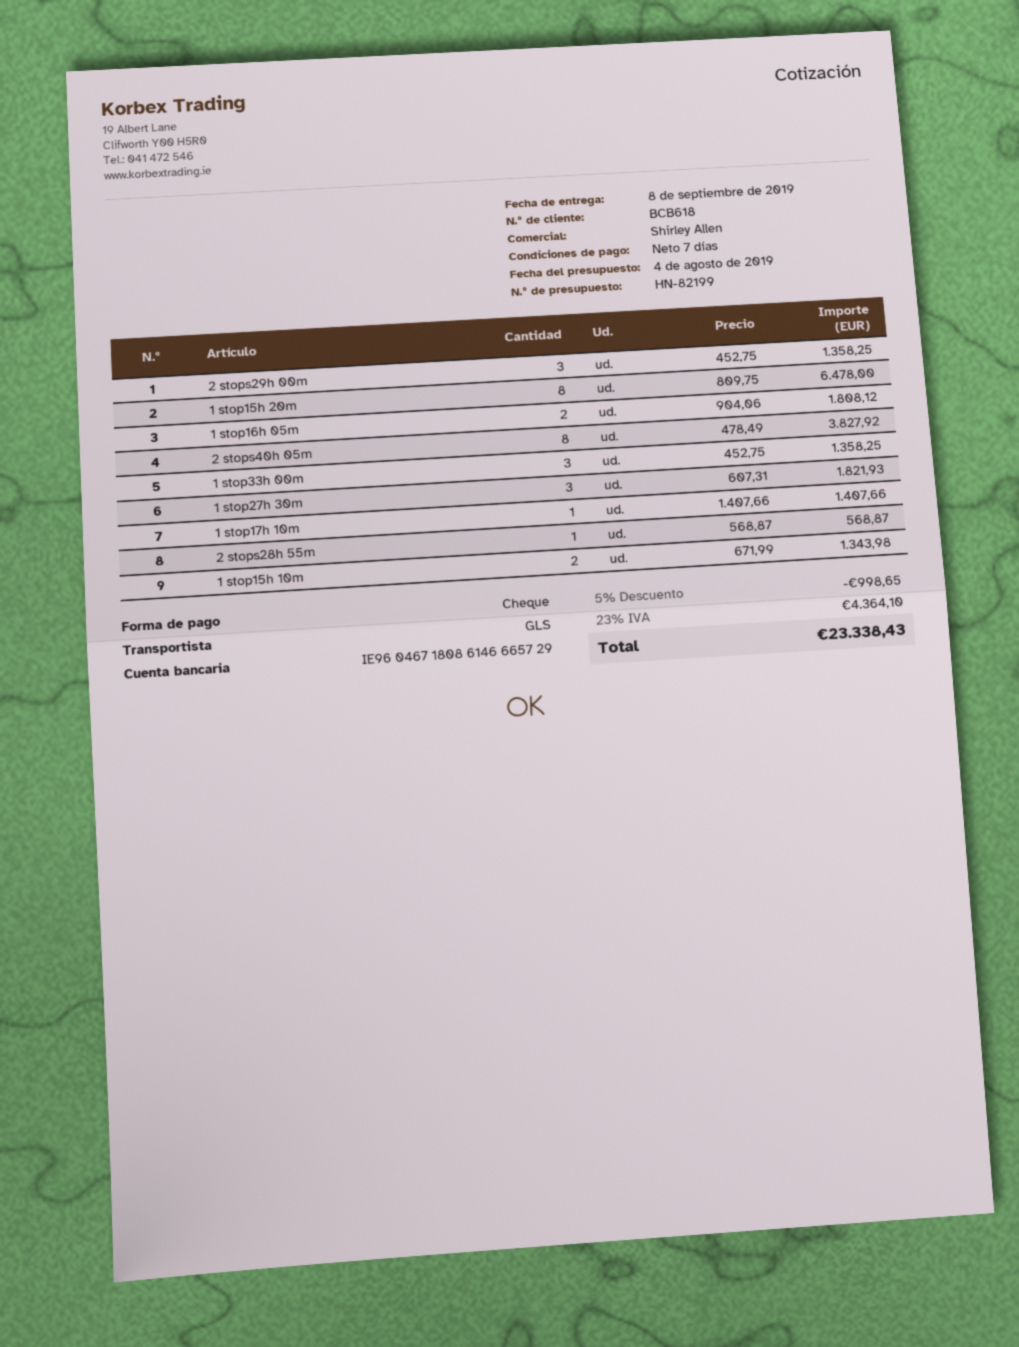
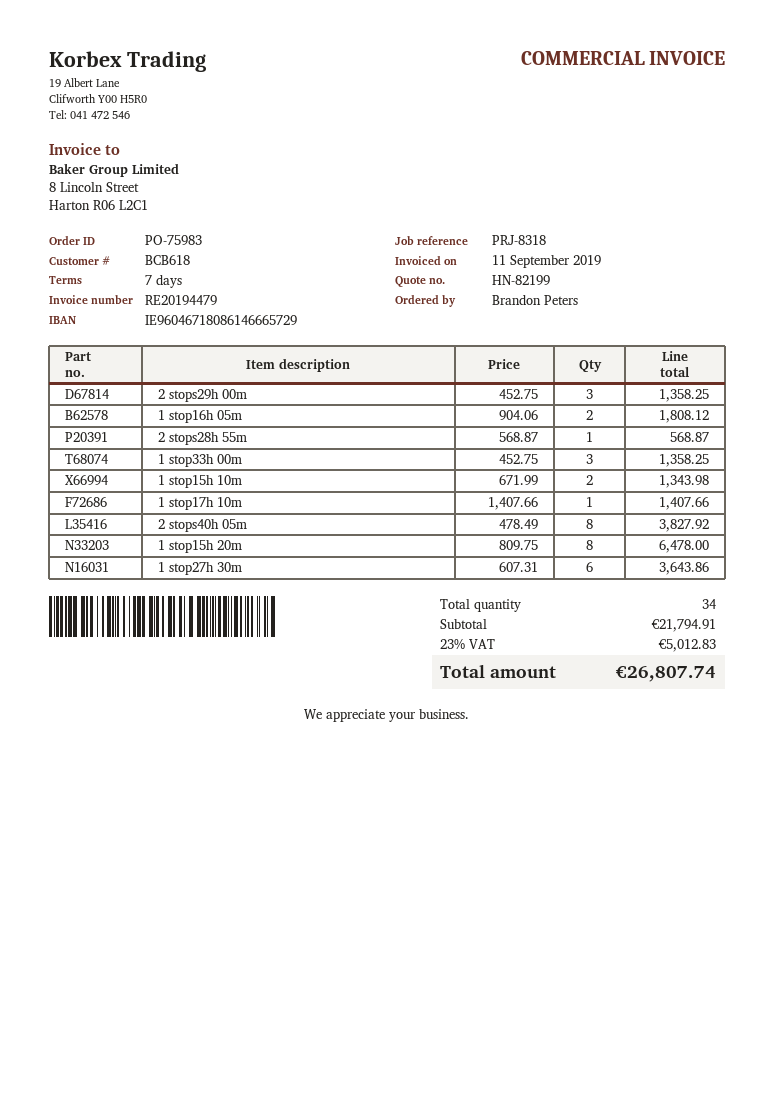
1 stop27h 30m: 3 x 607.31 = 1821.93 -> 6 x 607.31 = 3643.86
discount: 5% = 998.65 -> none
tax: 23% = 4364.10 -> 23% = 5012.83
total: 23338.43 -> 26807.74

